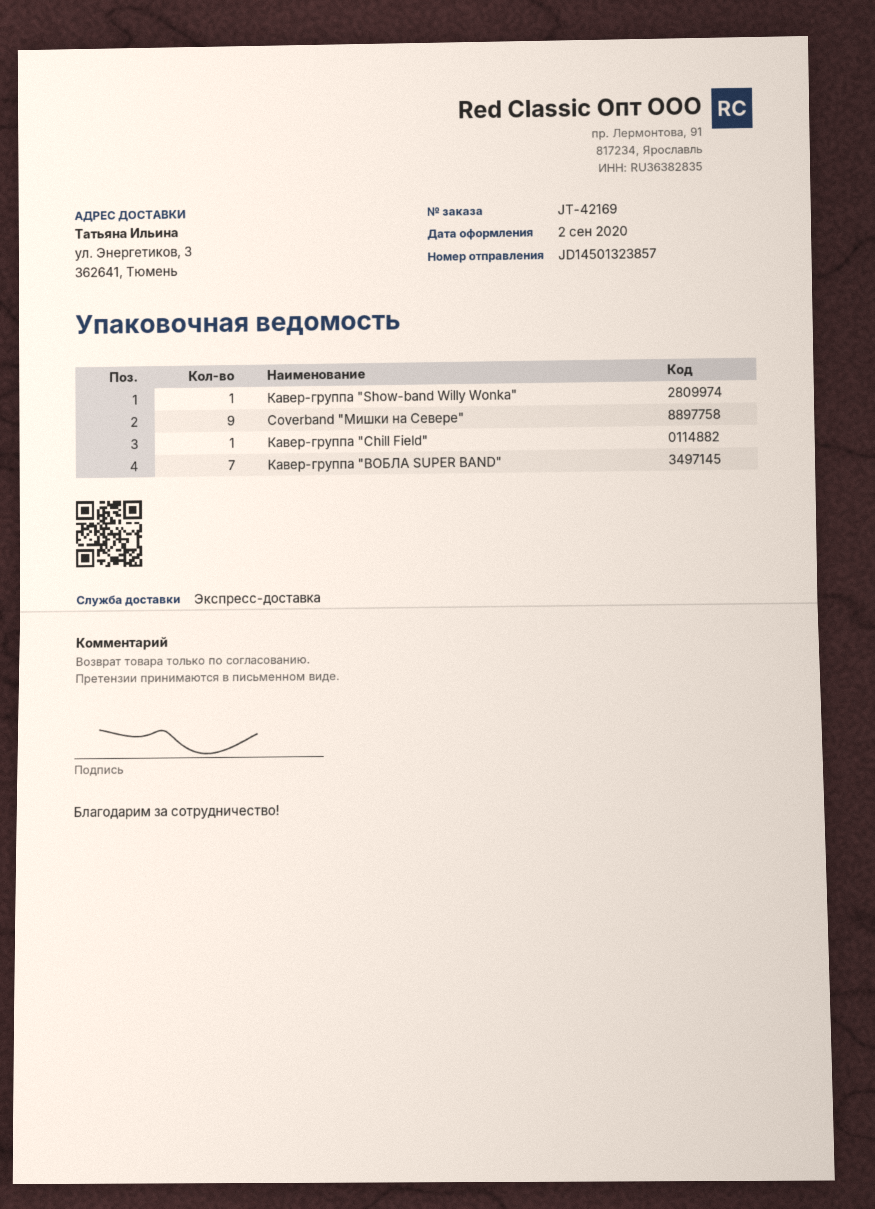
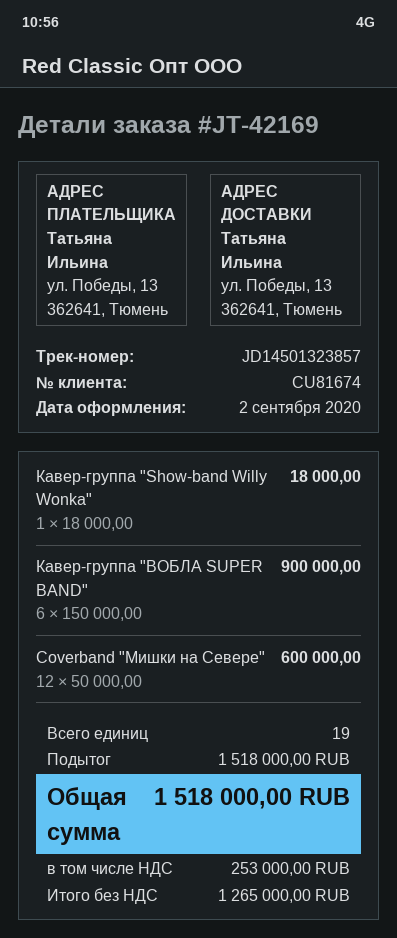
ship to: ул. Энергетиков, 3, 362641, Тюмень -> ул. Победы, 13, 362641, Тюмень
Coverband "Мишки на Севере": 9 -> 12
Кавер-группа "Chill Field": 1 -> none
Кавер-группа "ВОБЛА SUPER BAND": 7 -> 6

